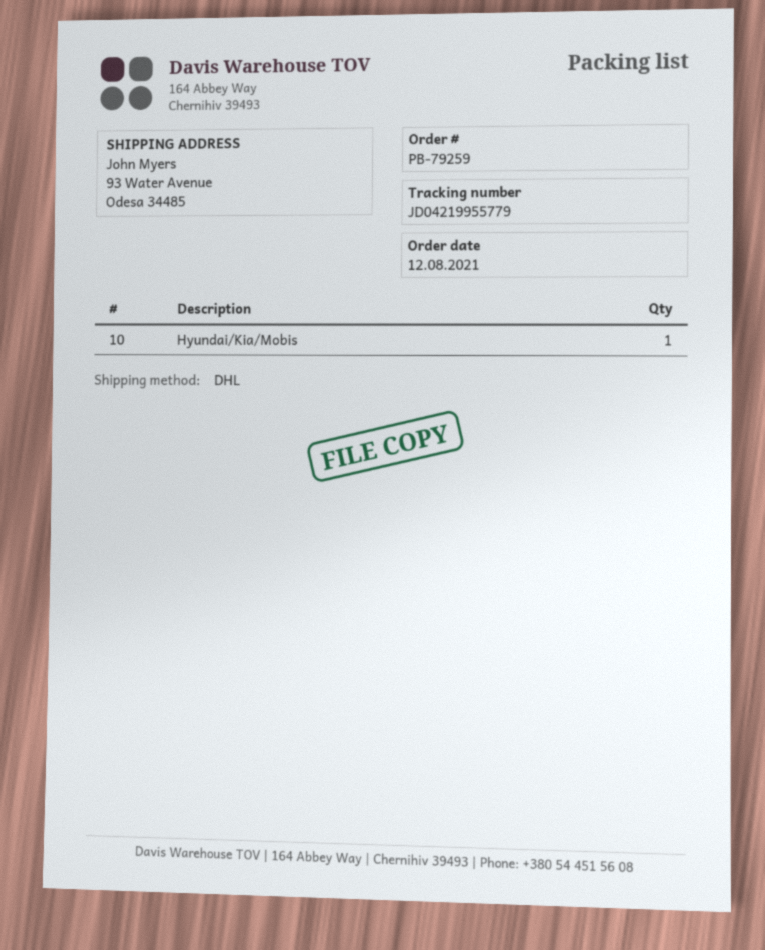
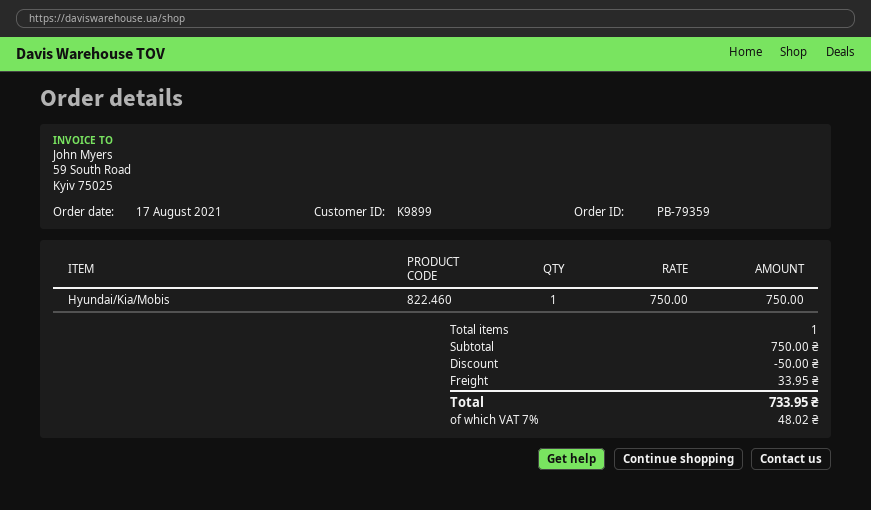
order number: PB-79259 -> PB-79359
order date: 2021-08-12 -> 2021-08-17

